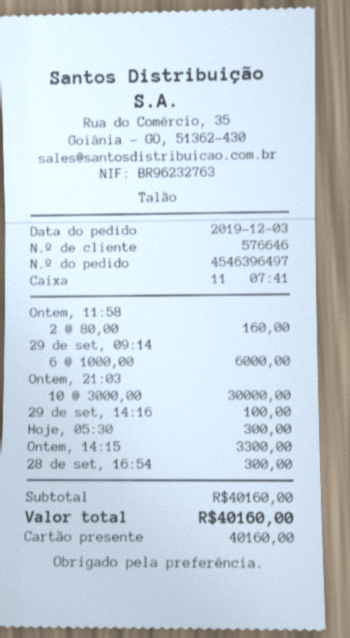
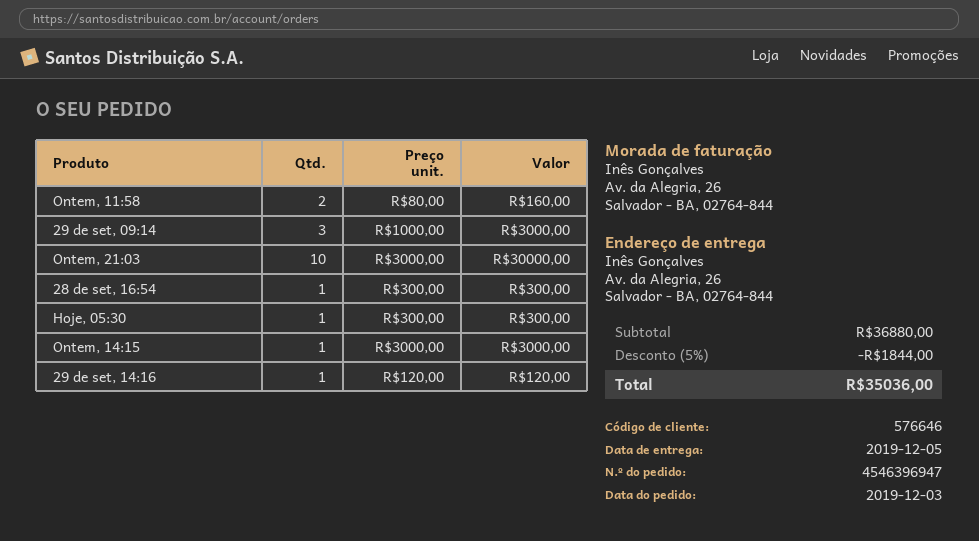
order number: 4546396497 -> 4546396947
29 de set, 09:14: 6 x 1000.00 = 6000.00 -> 3 x 1000.00 = 3000.00
29 de set, 14:16: 1 x 100.00 = 100.00 -> 1 x 120.00 = 120.00
Ontem, 14:15: 1 x 3300.00 = 3300.00 -> 1 x 3000.00 = 3000.00
subtotal: 40160.00 -> 36880.00
discount: none -> 5% = 1844.00
total: 40160.00 -> 35036.00

